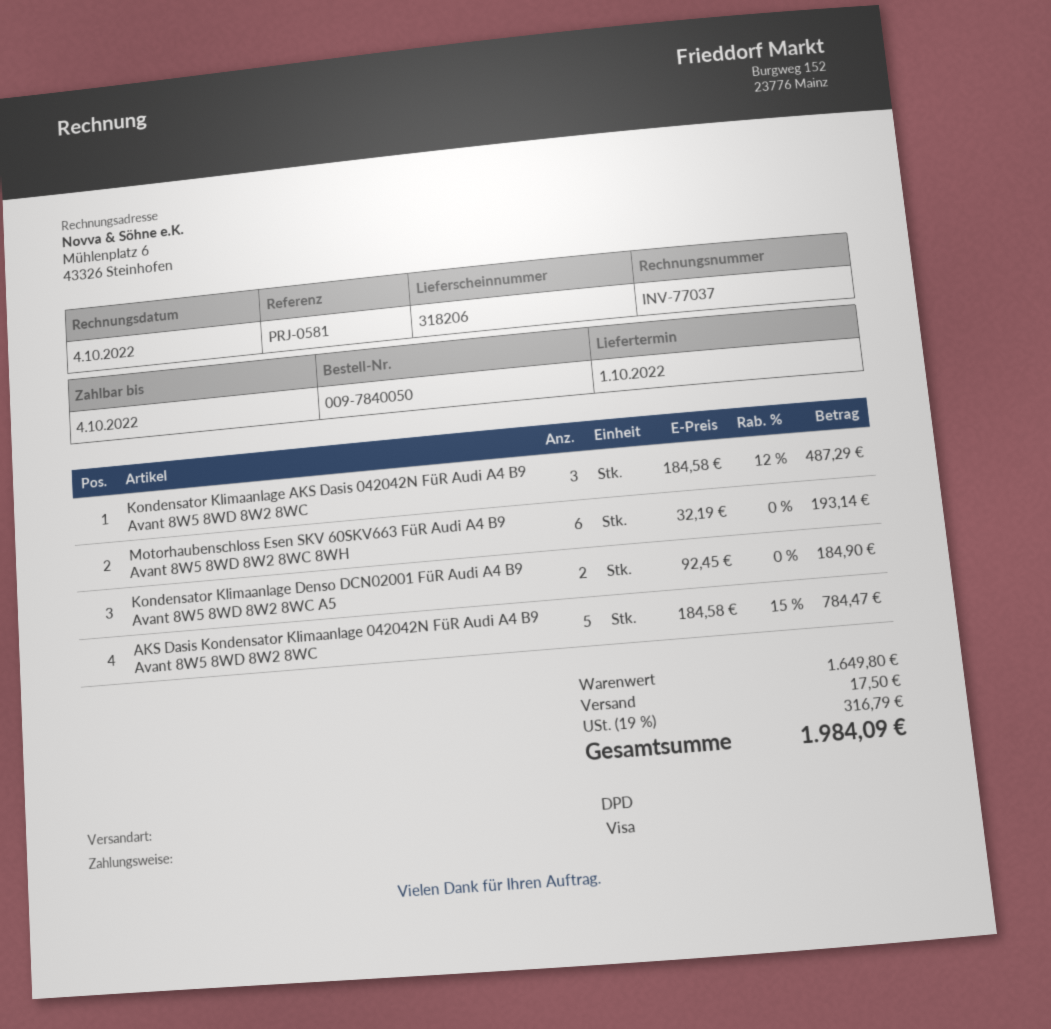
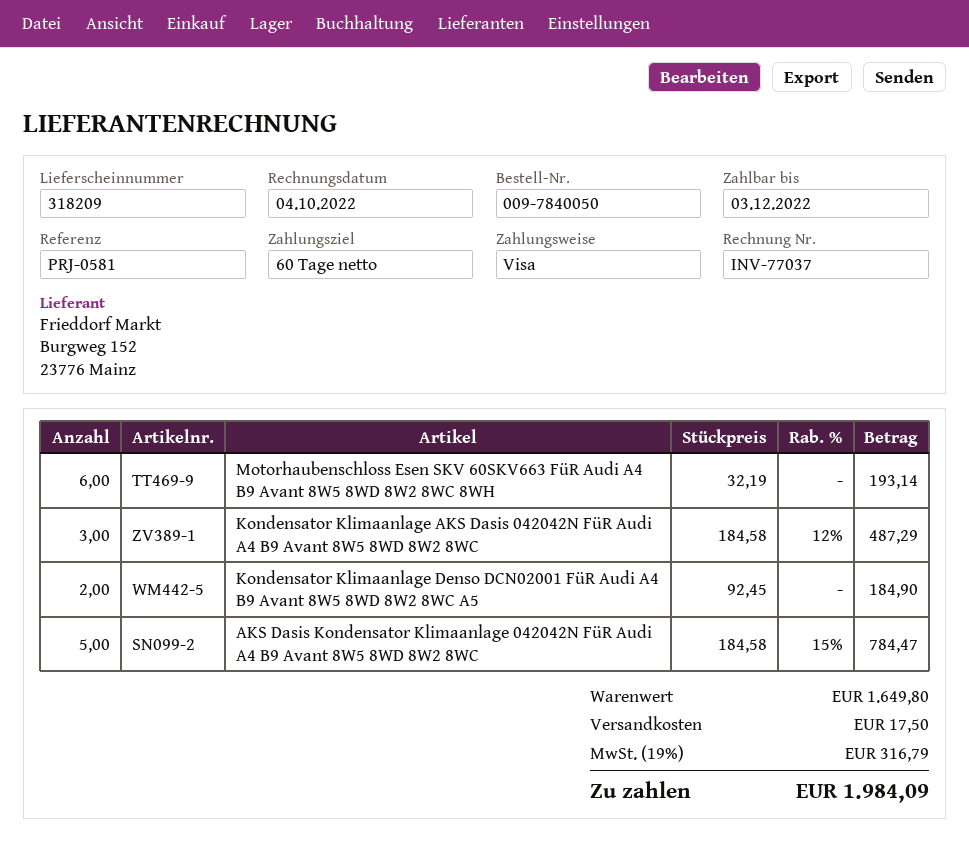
delivery note number: 318206 -> 318209
due date: 2022-10-04 -> 2022-12-03

